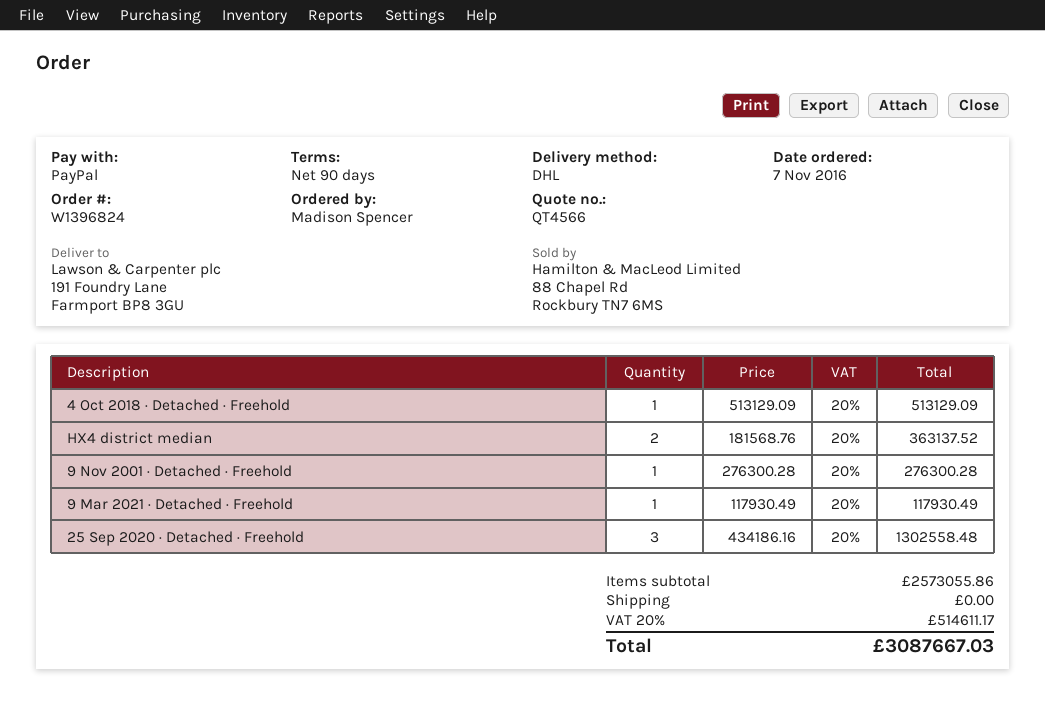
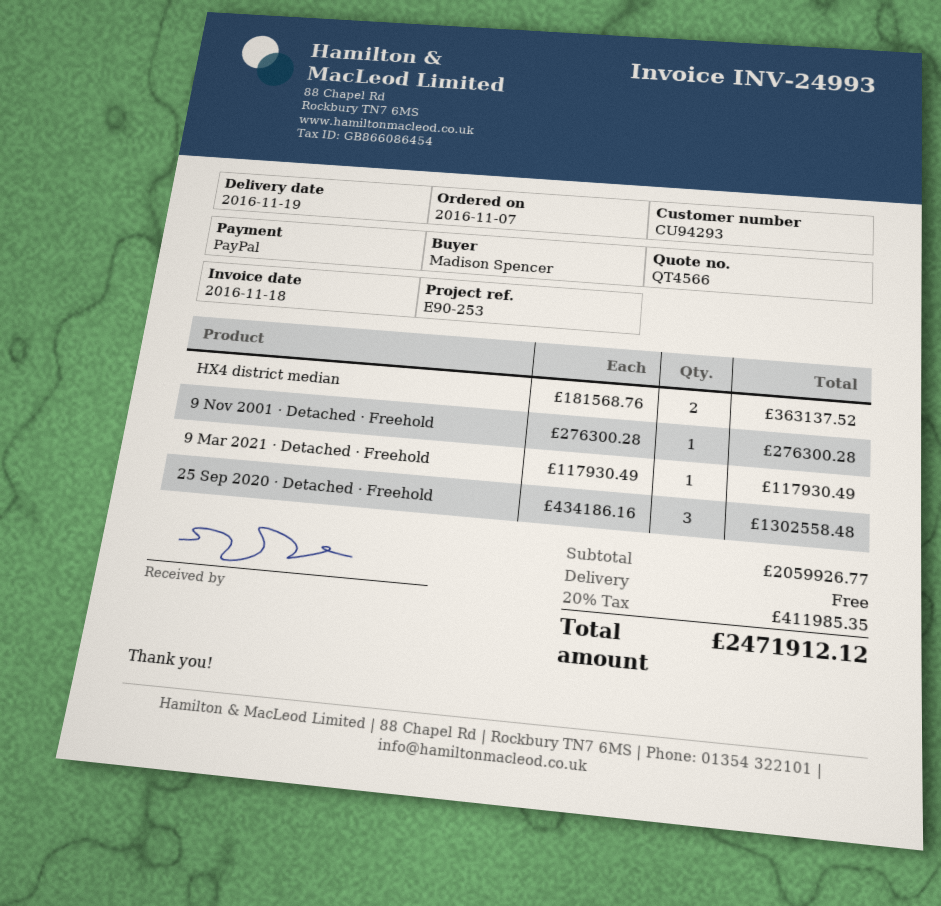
4 Oct 2018 · Detached · Freehold: 1 x 513129.09 = 513129.09 -> none
subtotal: 2573055.86 -> 2059926.77
tax: 20% = 514611.17 -> 20% = 411985.35
total: 3087667.03 -> 2471912.12

